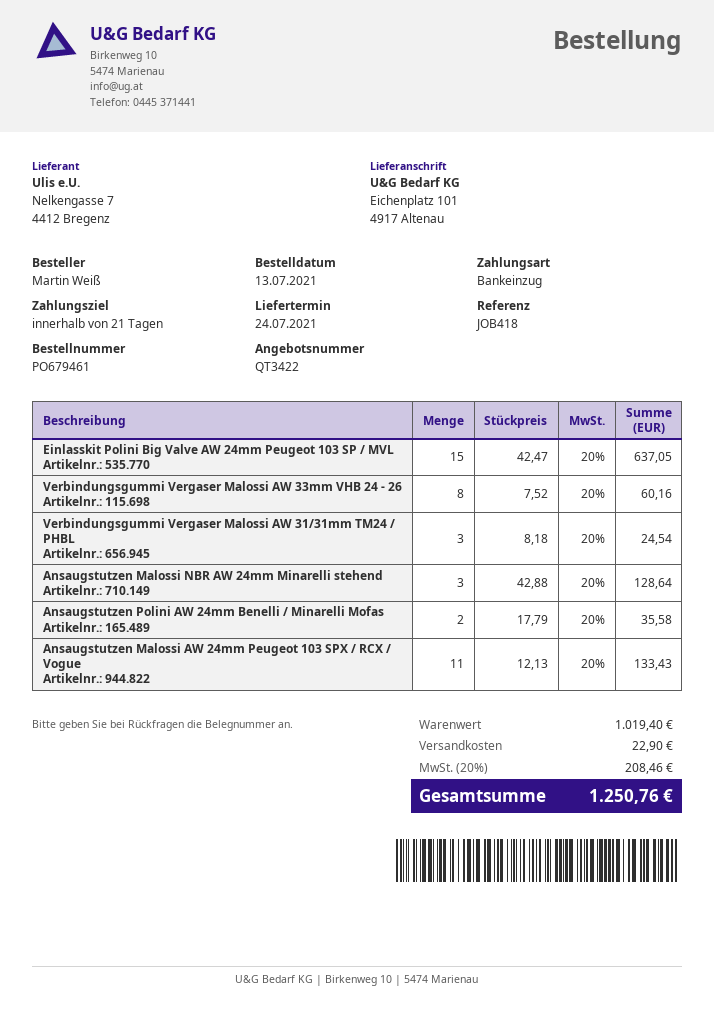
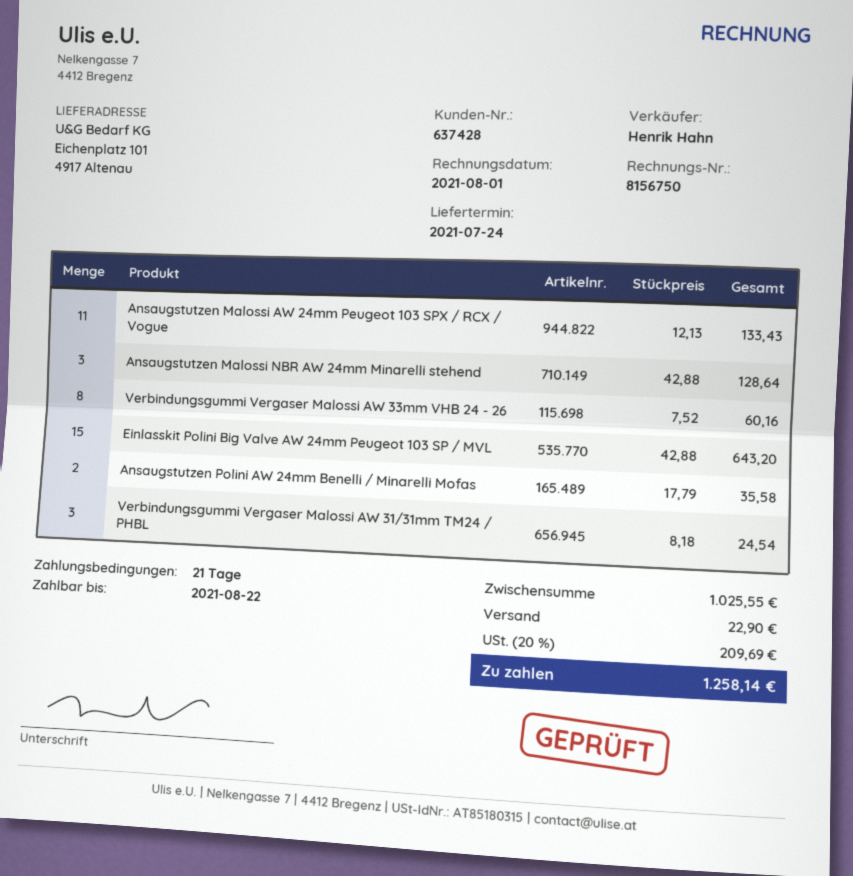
Einlasskit Polini Big Valve AW 24mm Peugeot 103 SP / MVL: 15 x 42.47 = 637.05 -> 15 x 42.88 = 643.20
subtotal: 1019.40 -> 1025.55
tax: 20% = 208.46 -> 20% = 209.69
total: 1250.76 -> 1258.14

